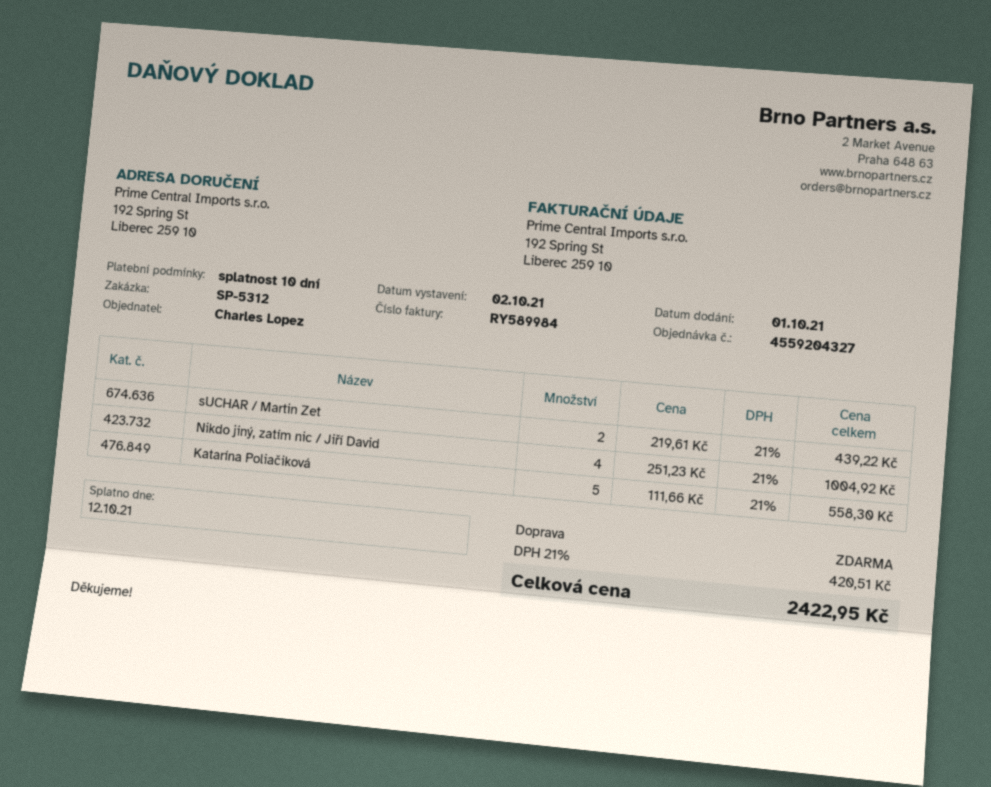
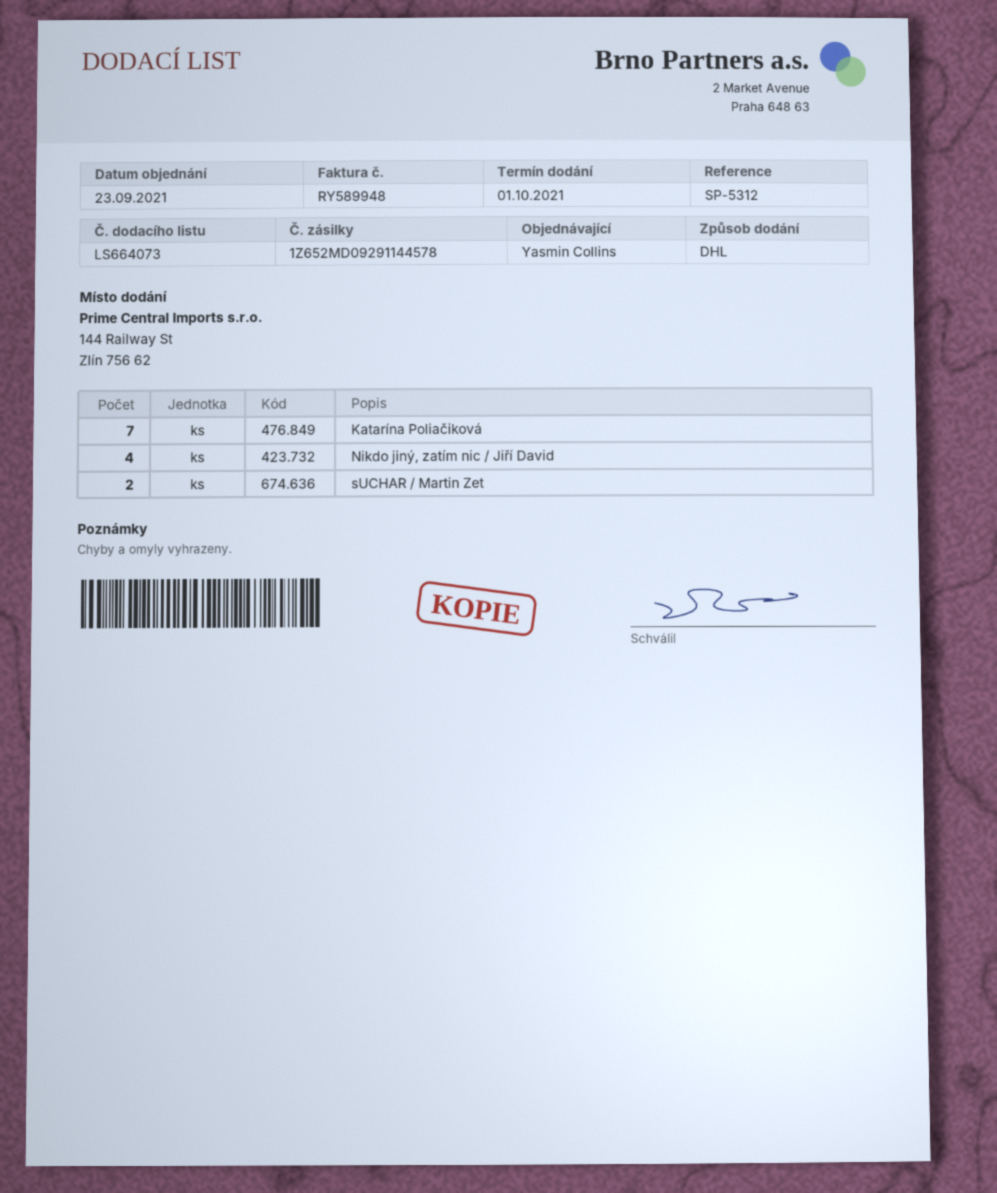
invoice number: RY589984 -> RY589948
ordered by: Charles Lopez -> Yasmin Collins
ship to: 192 Spring St, Liberec 259 10 -> 144 Railway St, Zlín 756 62
Katarína Poliačiková: 5 -> 7

